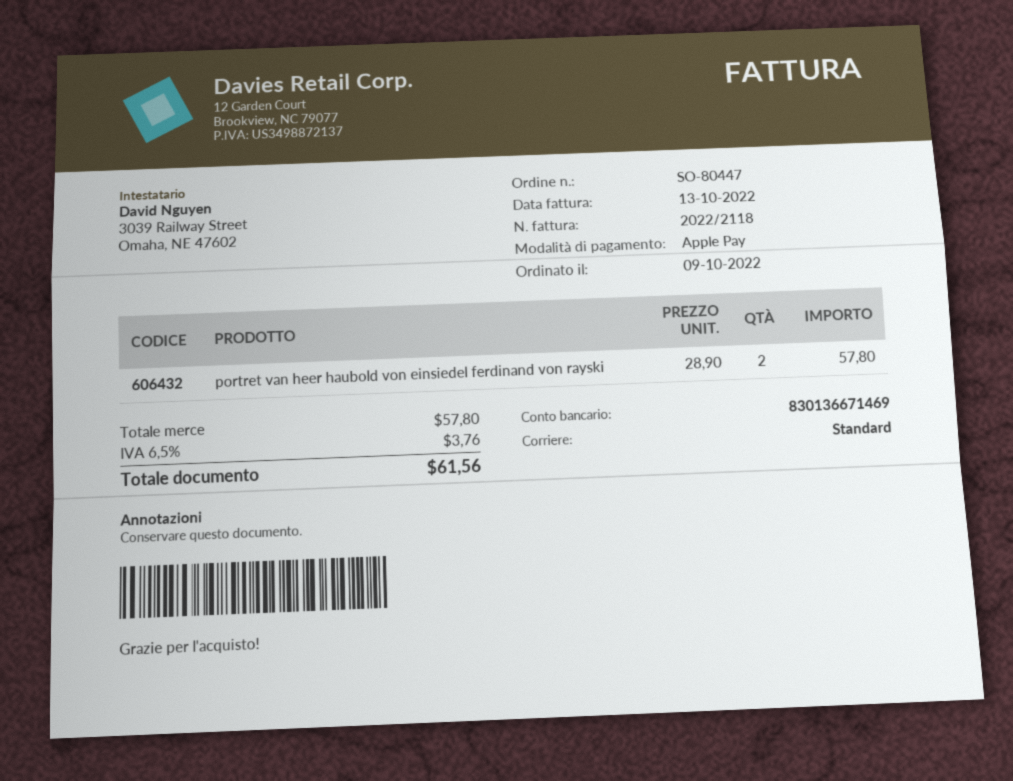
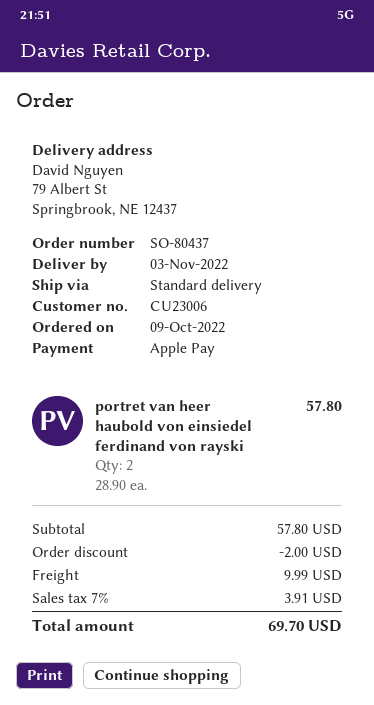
order number: SO-80447 -> SO-80437
discount: none -> 2.00
shipping: none -> 9.99
tax: 6.5% = 3.76 -> 7% = 3.91
total: 61.56 -> 69.70

